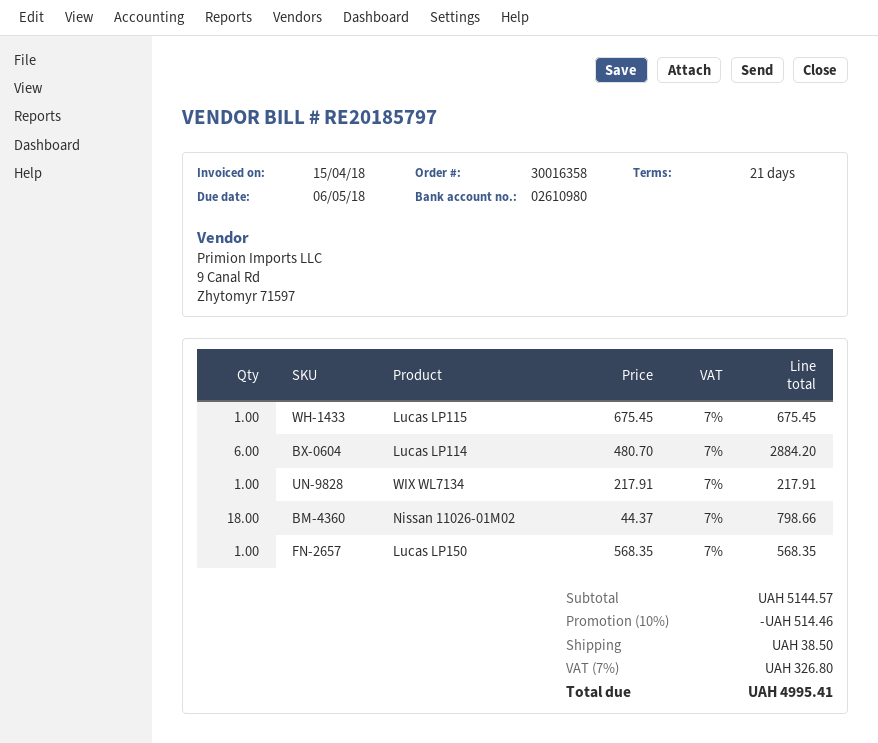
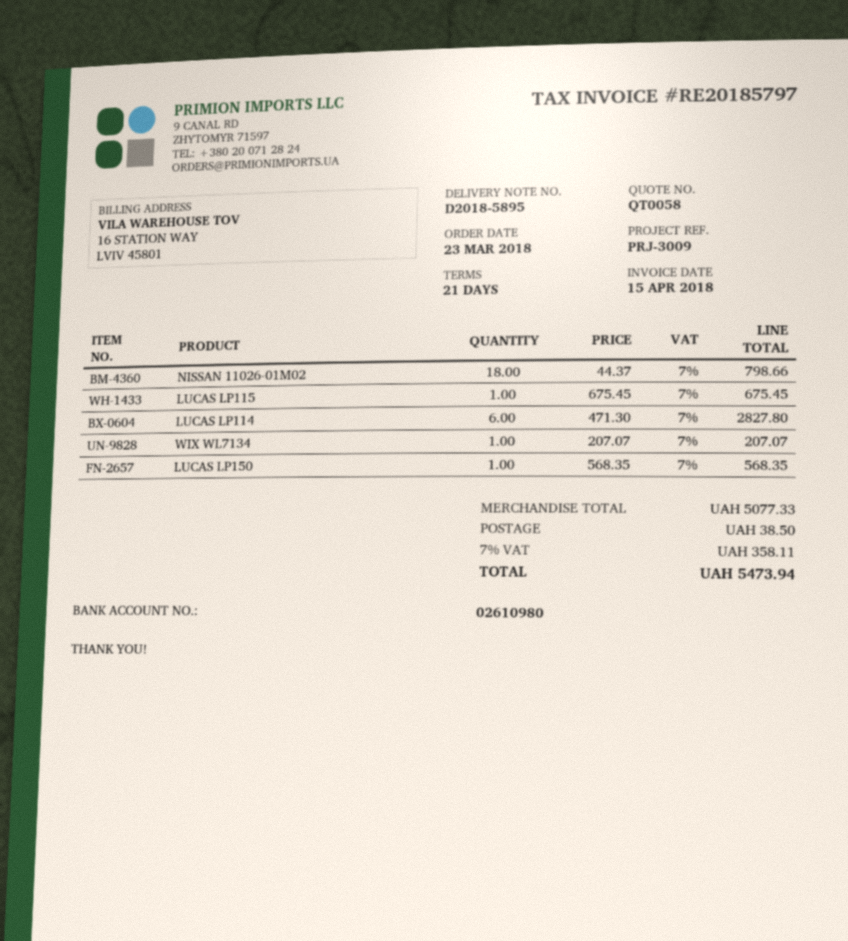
Lucas LP114: 6 x 480.70 = 2884.20 -> 6 x 471.30 = 2827.80
WIX WL7134: 1 x 217.91 = 217.91 -> 1 x 207.07 = 207.07
subtotal: 5144.57 -> 5077.33
discount: 10% = 514.46 -> none
tax: 7% = 326.80 -> 7% = 358.11
total: 4995.41 -> 5473.94

